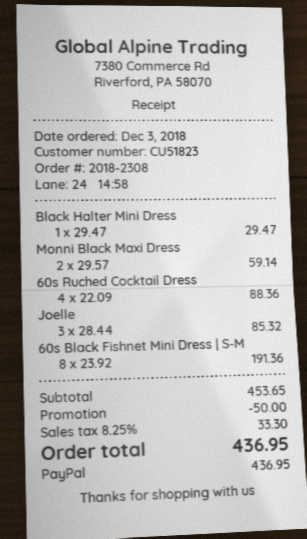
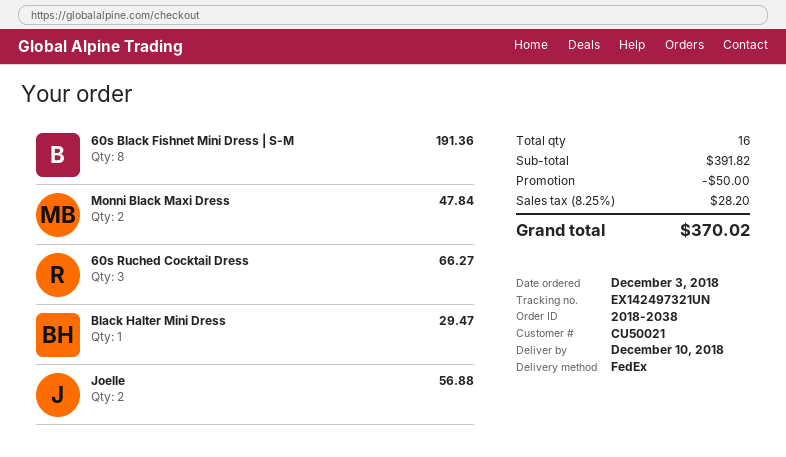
order number: 2018-2308 -> 2018-2038
customer number: CU51823 -> CU50021
Monni Black Maxi Dress: 2 for 59.14 -> 2 for 47.84
60s Ruched Cocktail Dress: 4 for 88.36 -> 3 for 66.27
Joelle: 3 for 85.32 -> 2 for 56.88
subtotal: 453.65 -> 391.82
tax: 8.25% = 33.30 -> 8.25% = 28.20
total: 436.95 -> 370.02

